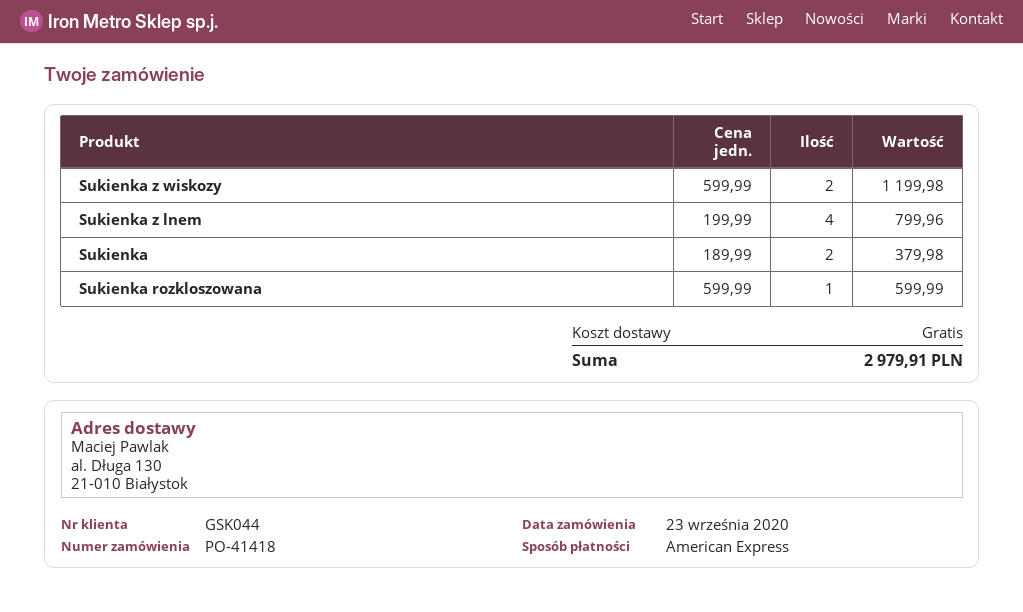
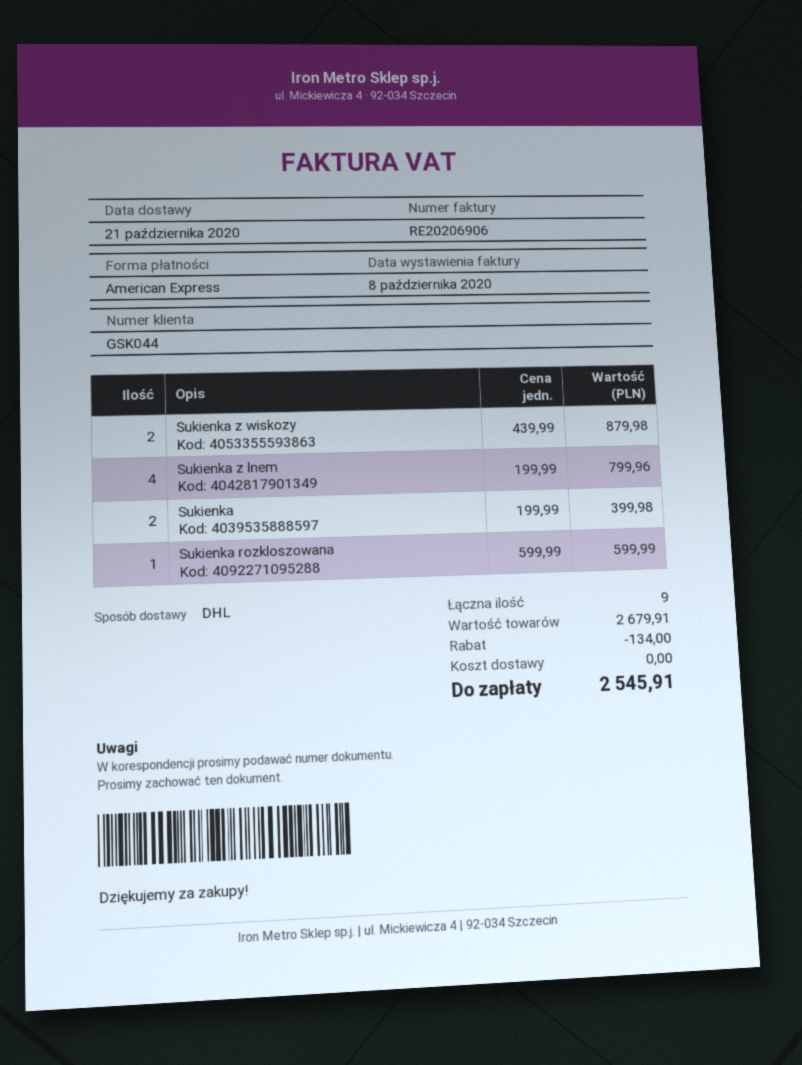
Sukienka z wiskozy: 2 x 599.99 = 1199.98 -> 2 x 439.99 = 879.98
Sukienka: 2 x 189.99 = 379.98 -> 2 x 199.99 = 399.98
discount: none -> 134.00
total: 2979.91 -> 2545.91

